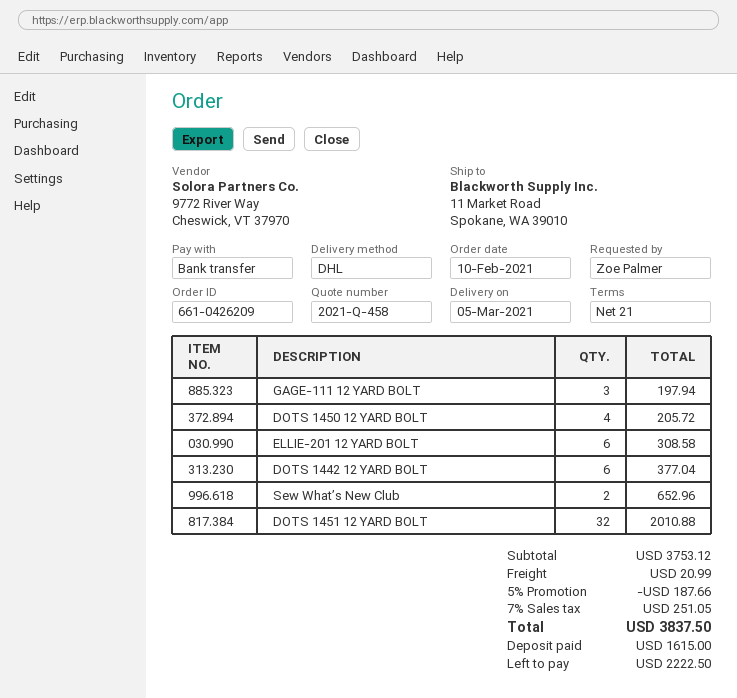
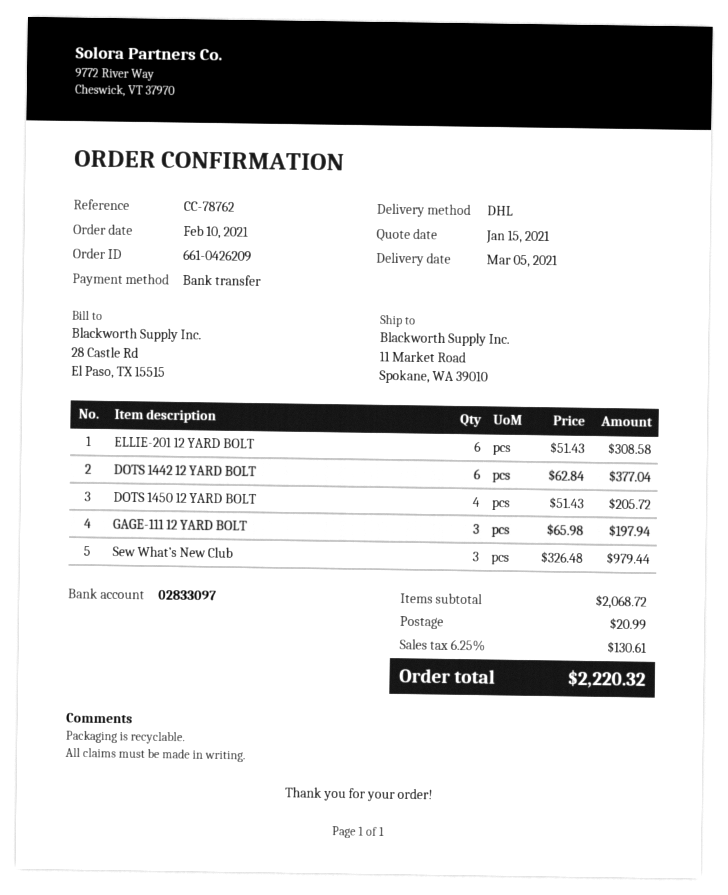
Sew What’s New Club: 2 for 652.96 -> 3 for 979.44
DOTS 1451 12 YARD BOLT: 32 for 2010.88 -> none
subtotal: 3753.12 -> 2068.72
discount: 5% = 187.66 -> none
tax: 7% = 251.05 -> 6.25% = 130.61
total: 3837.50 -> 2220.32

